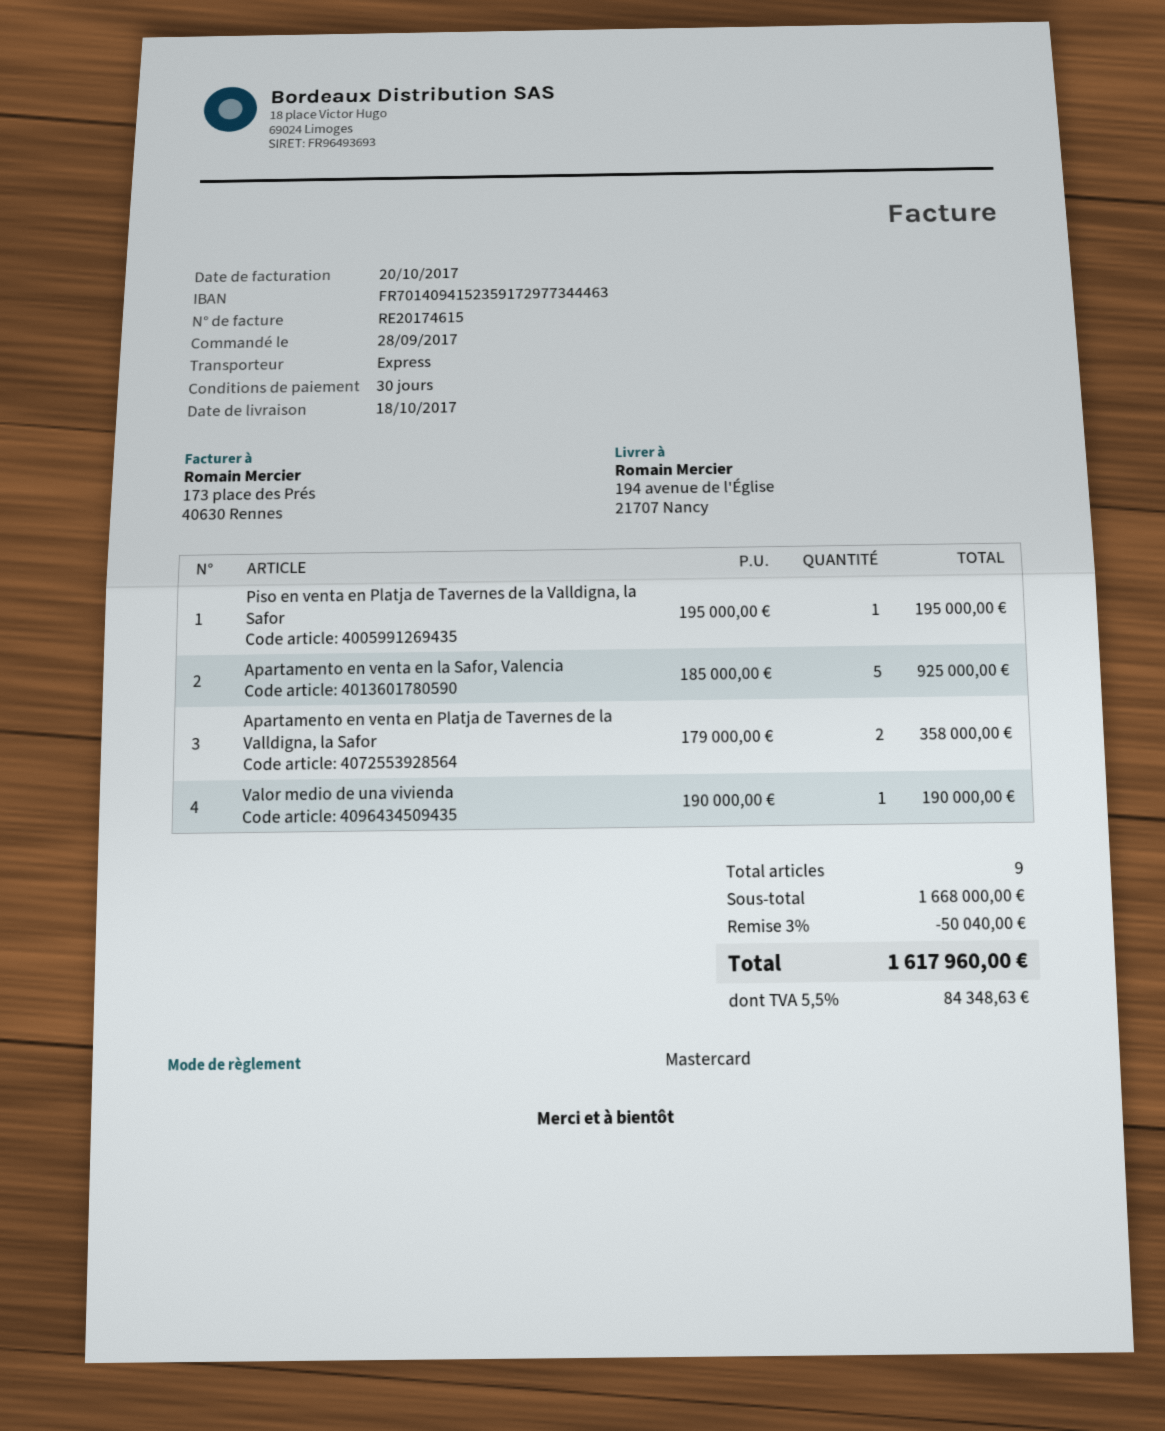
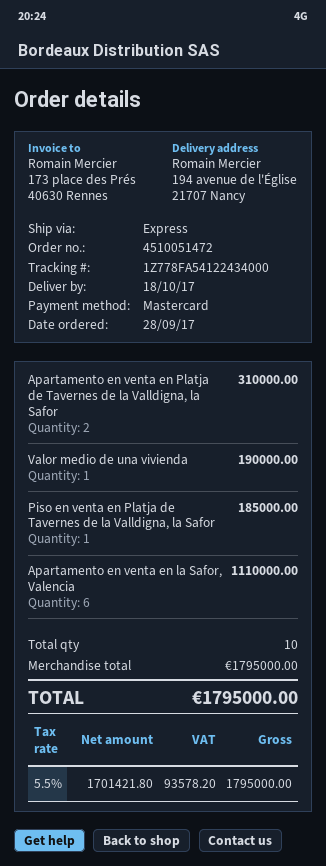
Piso en venta en Platja de Tavernes de la Valldigna, la Safor: 1 for 195000.00 -> 1 for 185000.00
Apartamento en venta en la Safor, Valencia: 5 for 925000.00 -> 6 for 1110000.00
Apartamento en venta en Platja de Tavernes de la Valldigna, la Safor: 2 for 358000.00 -> 2 for 310000.00
total quantity: 9 -> 10
subtotal: 1668000.00 -> 1795000.00
discount: 3% = 50040.00 -> none
tax: 5.5% = 84348.63 -> 5.5% = 93578.20
total: 1617960.00 -> 1795000.00

